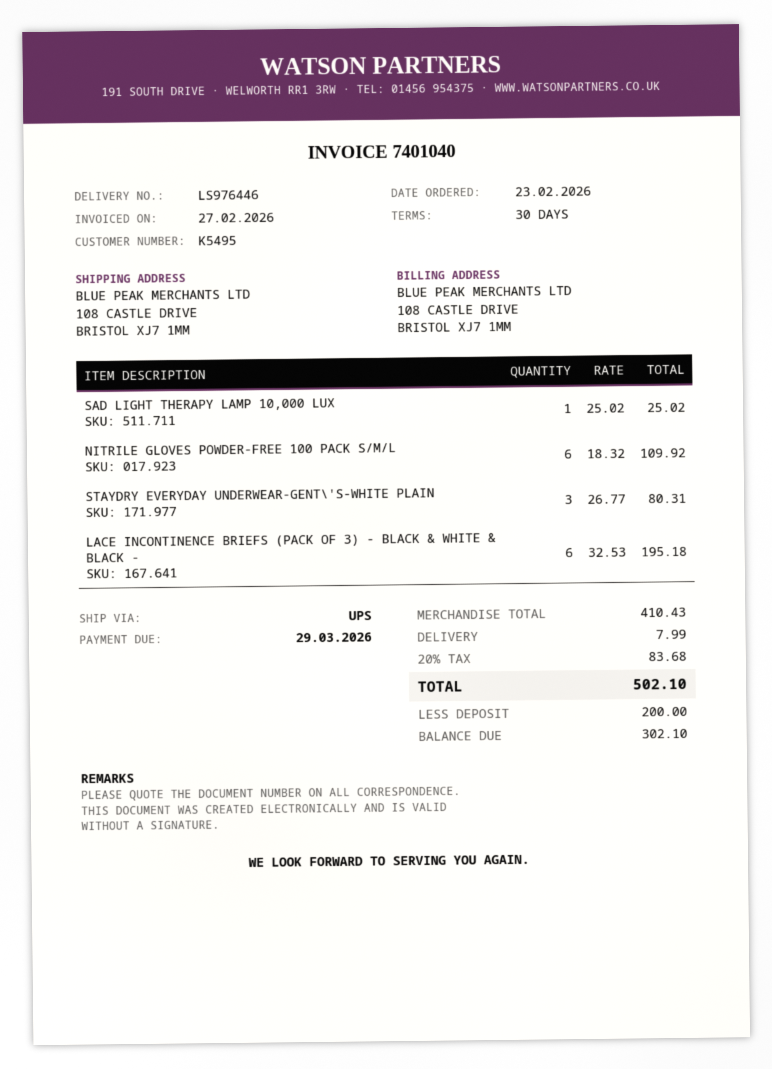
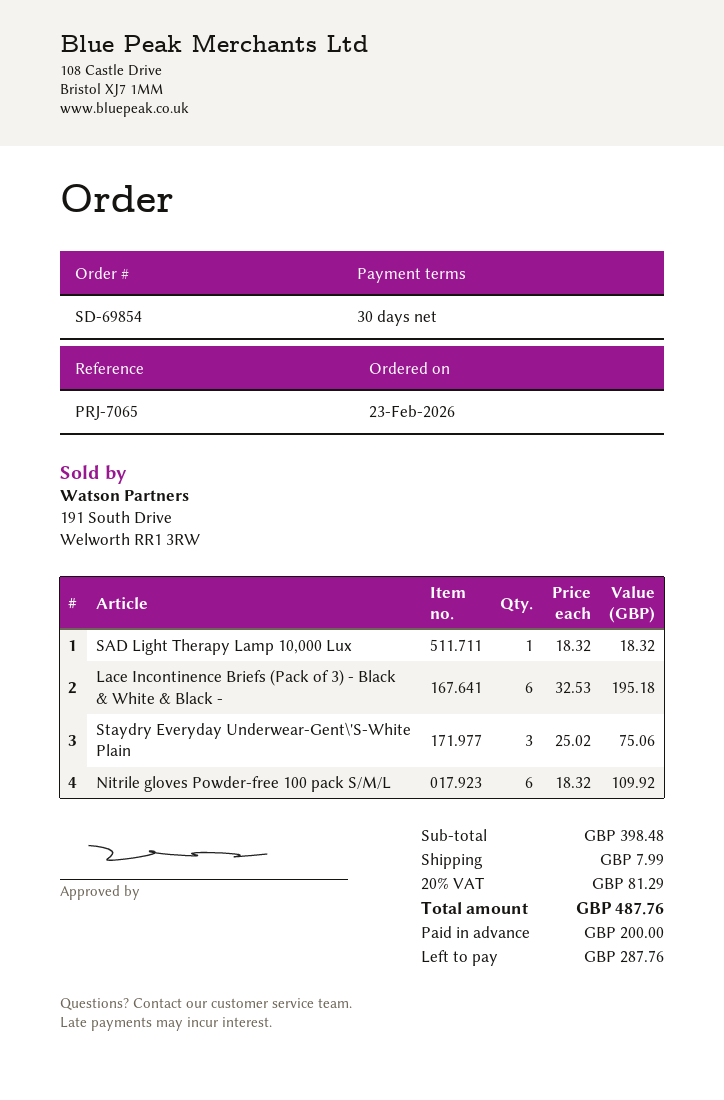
SAD LIGHT THERAPY LAMP 10,000 LUX: 1 x 25.02 = 25.02 -> 1 x 18.32 = 18.32
STAYDRY EVERYDAY UNDERWEAR-GENT\'S-WHITE PLAIN: 3 x 26.77 = 80.31 -> 3 x 25.02 = 75.06
subtotal: 410.43 -> 398.48
tax: 20% = 83.68 -> 20% = 81.29
total: 502.10 -> 487.76
balance: 302.10 -> 287.76

